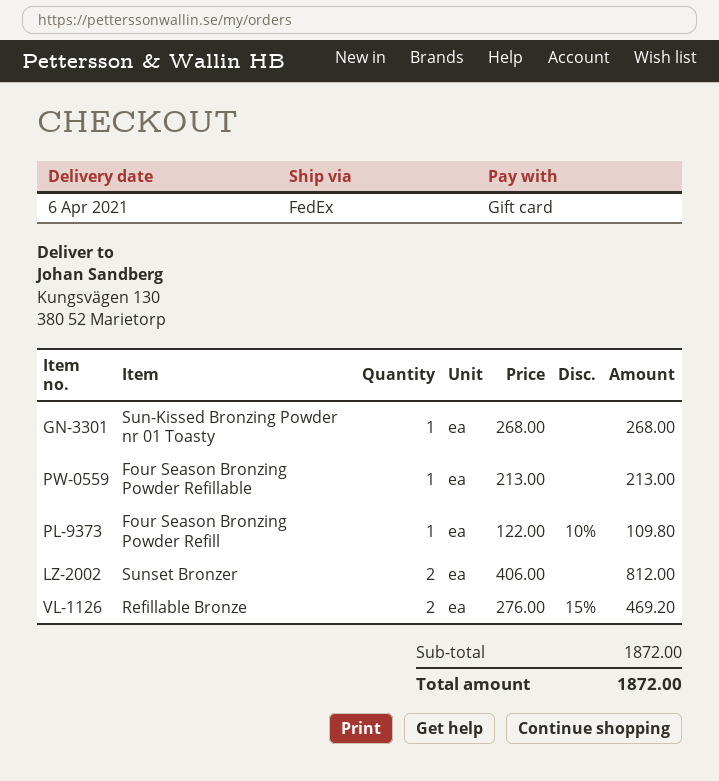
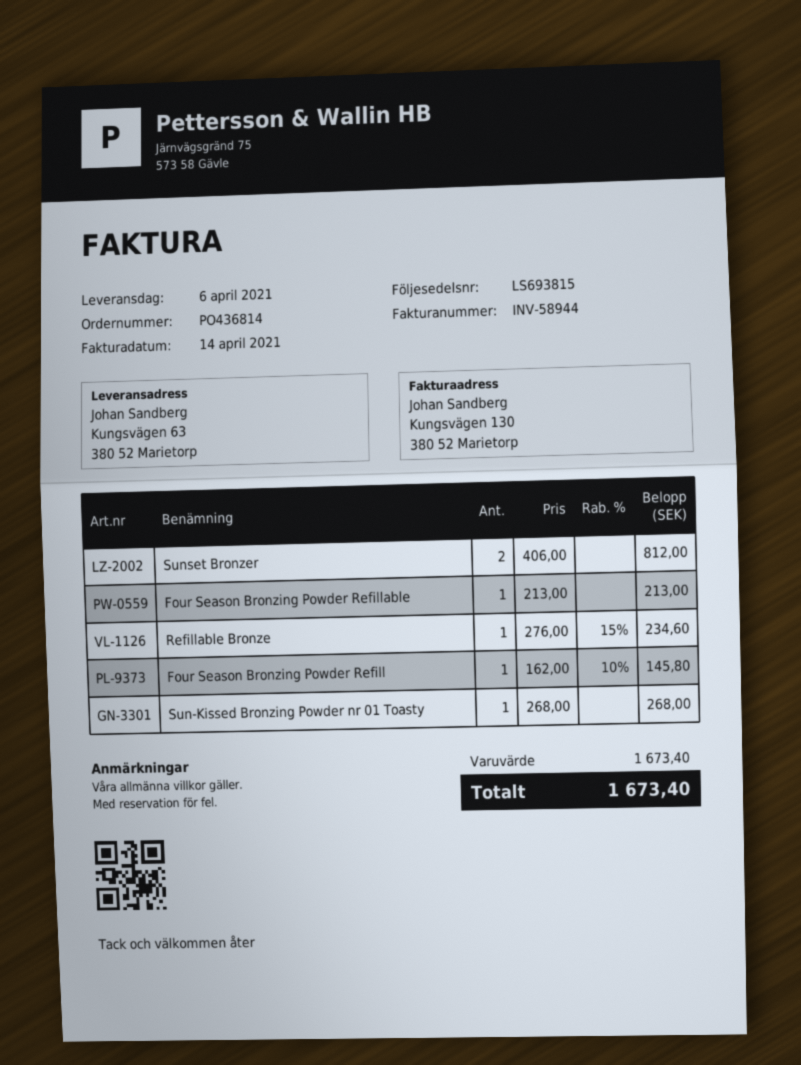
ship to: Kungsvägen 130, 380 52 Marietorp -> Kungsvägen 63, 380 52 Marietorp
Four Season Bronzing Powder Refill: 1 x 122.00 - 10% = 109.80 -> 1 x 162.00 - 10% = 145.80
Refillable Bronze: 2 x 276.00 - 15% = 469.20 -> 1 x 276.00 - 15% = 234.60
subtotal: 1872.00 -> 1673.40
total: 1872.00 -> 1673.40

